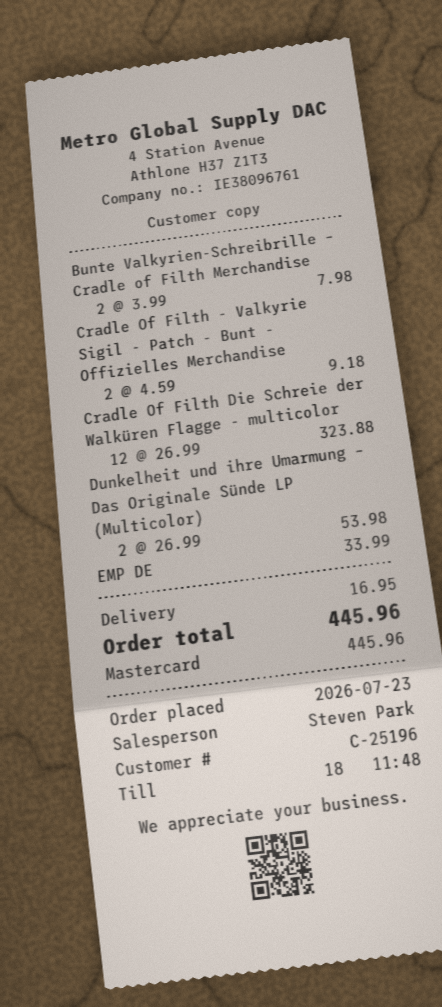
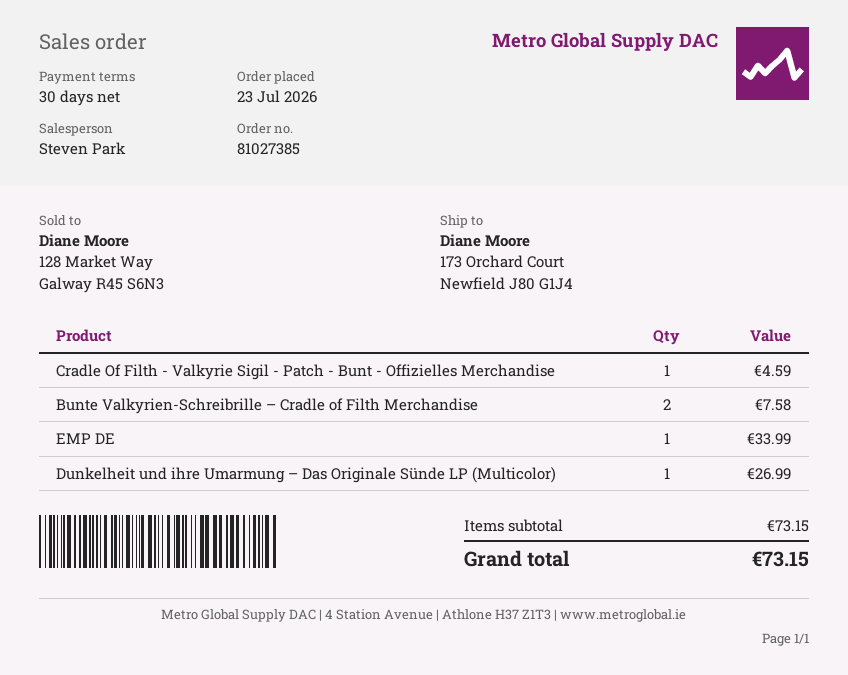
Bunte Valkyrien-Schreibrille – Cradle of Filth Merchandise: 2 for 7.98 -> 2 for 7.58
Cradle Of Filth - Valkyrie Sigil - Patch - Bunt - Offizielles Merchandise: 2 for 9.18 -> 1 for 4.59
Cradle Of Filth Die Schreie der Walküren Flagge - multicolor: 12 for 323.88 -> none
Dunkelheit und ihre Umarmung – Das Originale Sünde LP (Multicolor): 2 for 53.98 -> 1 for 26.99
shipping: 16.95 -> none
total: 445.96 -> 73.15

